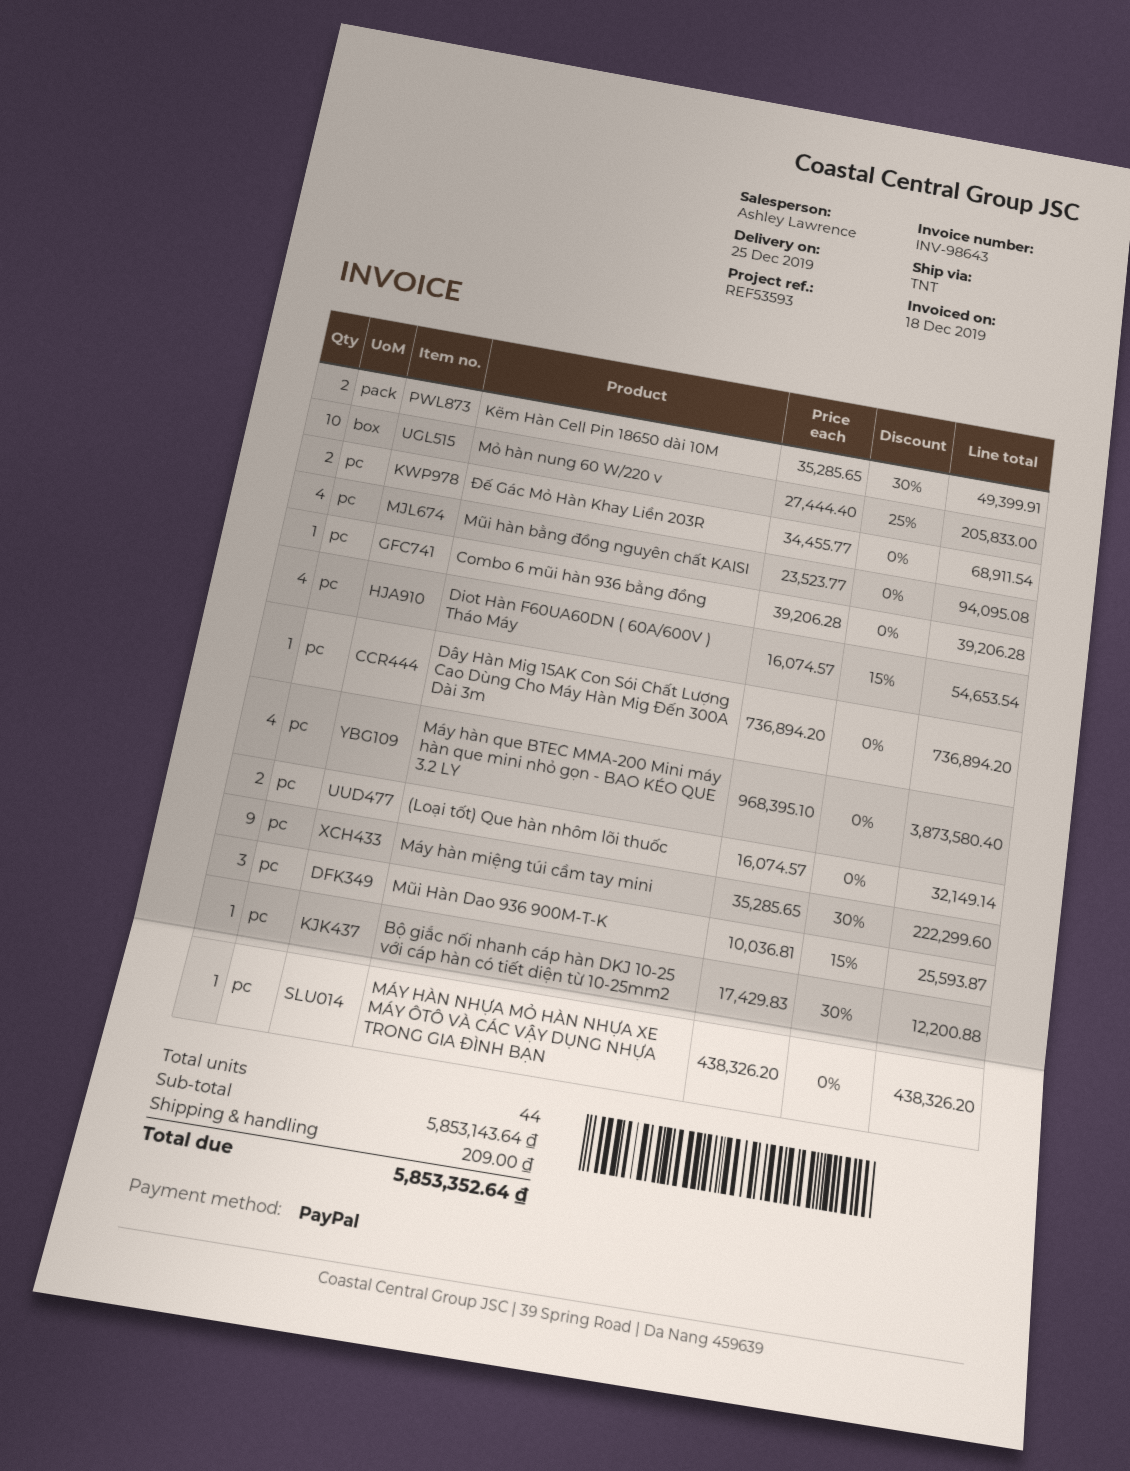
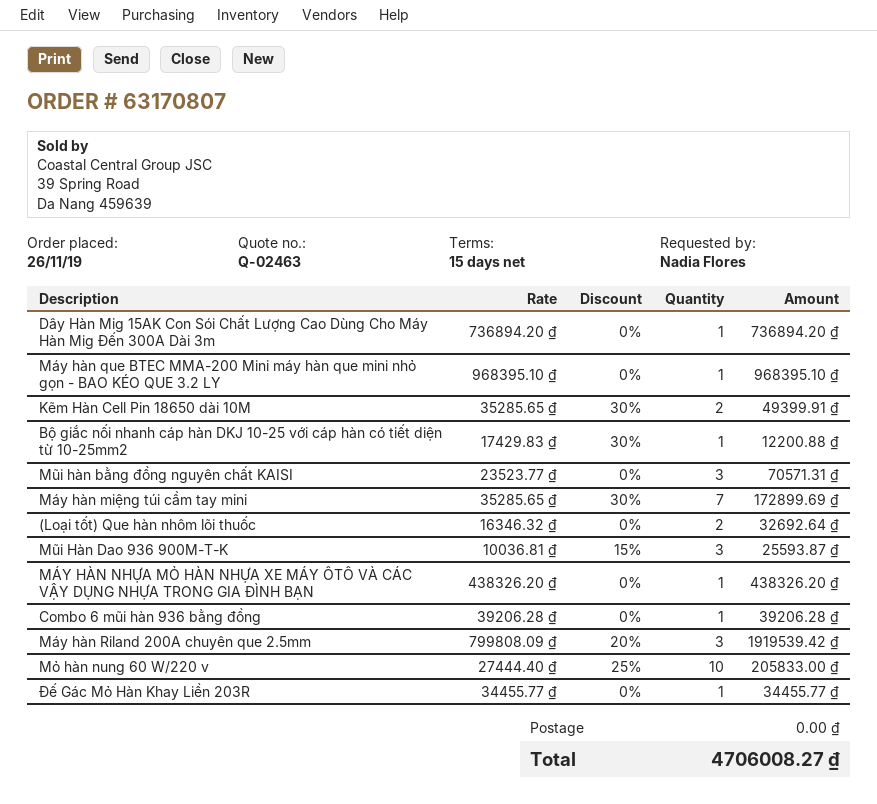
Đế Gác Mỏ Hàn Khay Liền 203R: 2 x 34455.77 = 68911.54 -> 1 x 34455.77 = 34455.77
Mũi hàn bằng đồng nguyên chất KAISI: 4 x 23523.77 = 94095.08 -> 3 x 23523.77 = 70571.31
Diot Hàn F60UA60DN ( 60A/600V ) Tháo Máy: 4 x 16074.57 - 15% = 54653.54 -> none
Máy hàn que BTEC MMA-200 Mini máy hàn que mini nhỏ gọn - BAO KÉO QUE 3.2 LY: 4 x 968395.10 = 3873580.40 -> 1 x 968395.10 = 968395.10
(Loại tốt) Que hàn nhôm lõi thuốc: 2 x 16074.57 = 32149.14 -> 2 x 16346.32 = 32692.64
Máy hàn miệng túi cầm tay mini: 9 x 35285.65 - 30% = 222299.60 -> 7 x 35285.65 - 30% = 172899.69
Máy hàn Riland 200A chuyên que 2.5mm: none -> 3 x 799808.09 - 20% = 1919539.42
shipping: 209.00 -> 0.00
total: 5853352.64 -> 4706008.27

